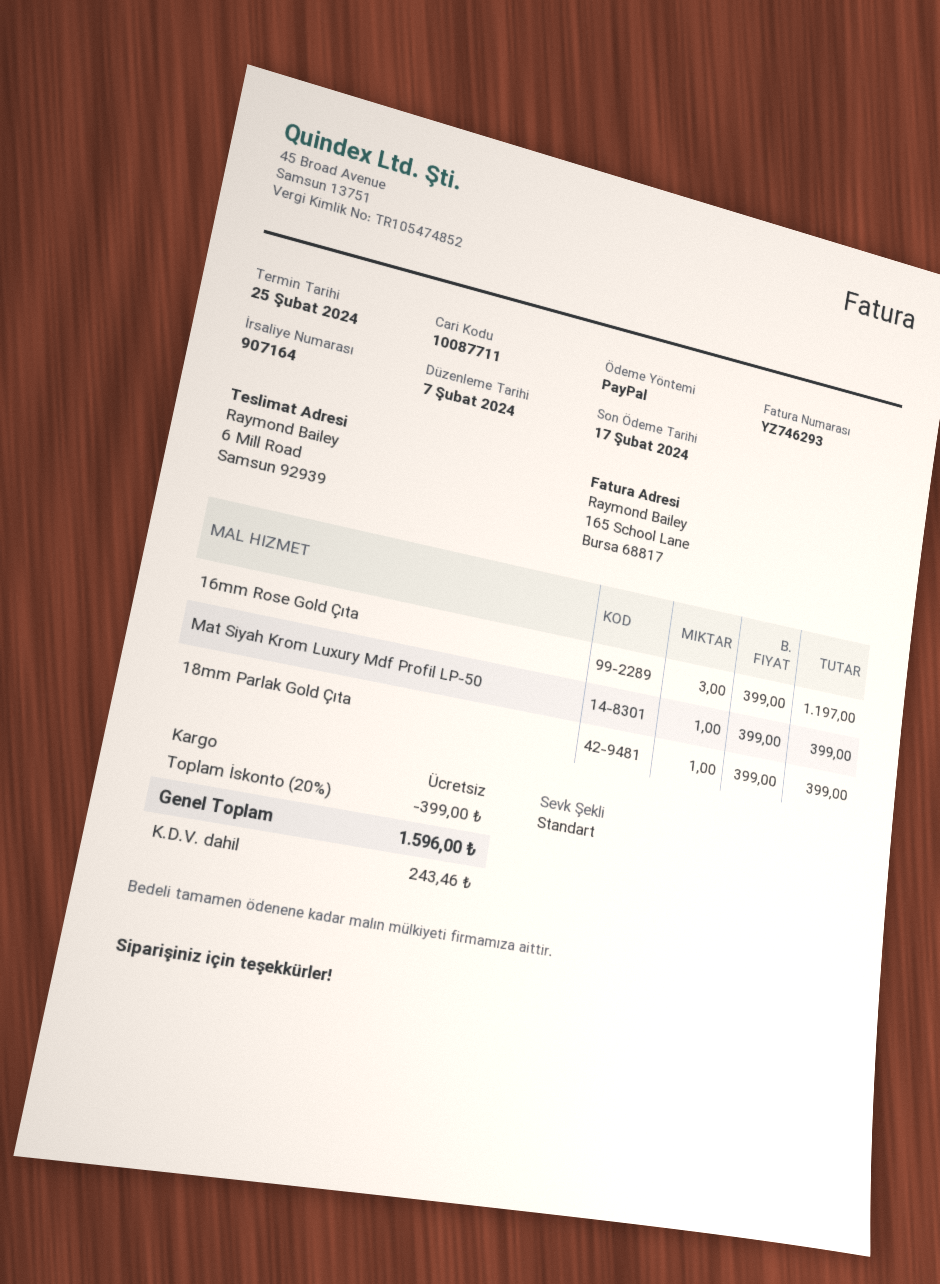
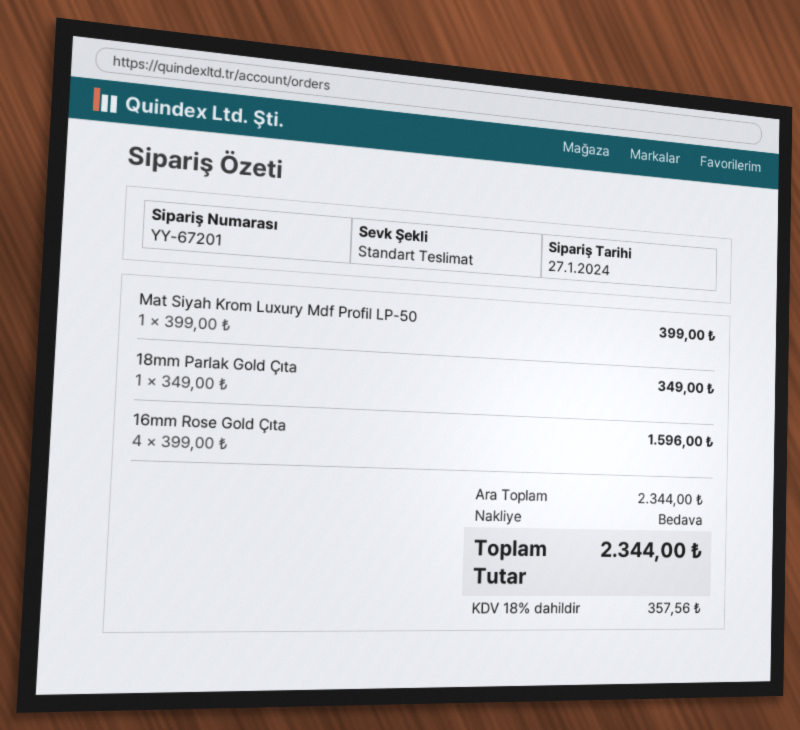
16mm Rose Gold Çıta: 3 x 399.00 = 1197.00 -> 4 x 399.00 = 1596.00
18mm Parlak Gold Çıta: 1 x 399.00 = 399.00 -> 1 x 349.00 = 349.00
discount: 20% = 399.00 -> none
tax: 243.46 -> 357.56
total: 1596.00 -> 2344.00

